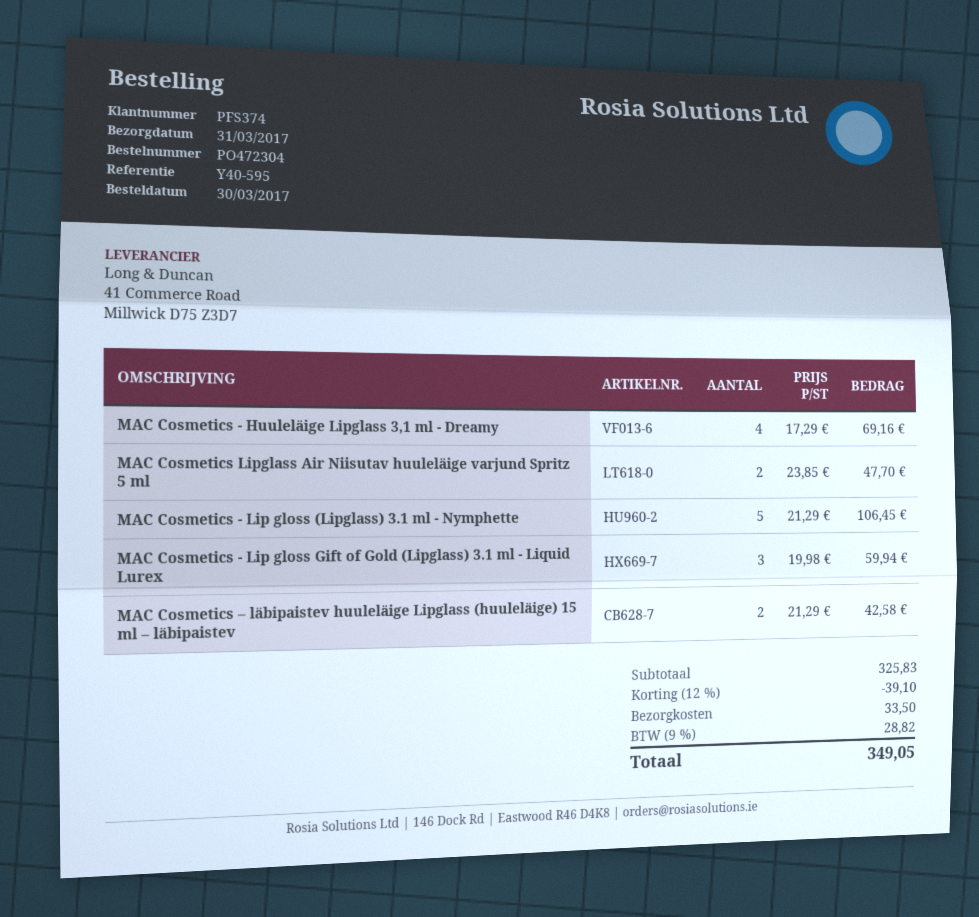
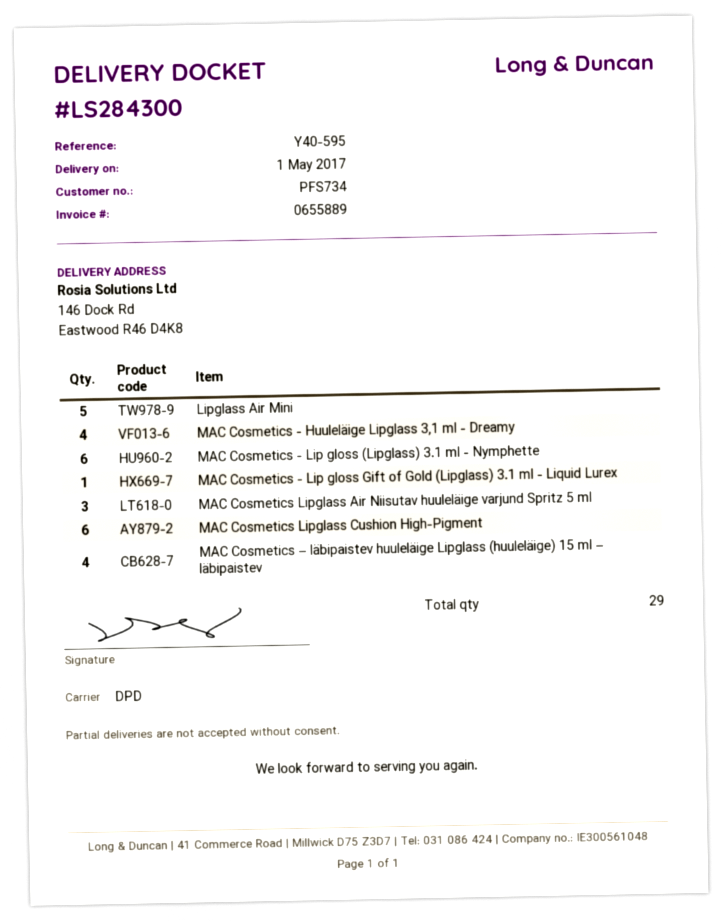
delivery date: 2017-03-31 -> 2017-05-01
customer number: PFS374 -> PFS734
MAC Cosmetics Lipglass Air Niisutav huuleläige varjund Spritz 5 ml: 2 -> 3
MAC Cosmetics - Lip gloss (Lipglass) 3.1 ml - Nymphette: 5 -> 6
MAC Cosmetics - Lip gloss Gift of Gold (Lipglass) 3.1 ml - Liquid Lurex: 3 -> 1
MAC Cosmetics – läbipaistev huuleläige Lipglass (huuleläige) 15 ml – läbipaistev: 2 -> 4
Lipglass Air Mini: none -> 5
MAC Cosmetics Lipglass Cushion High-Pigment: none -> 6

